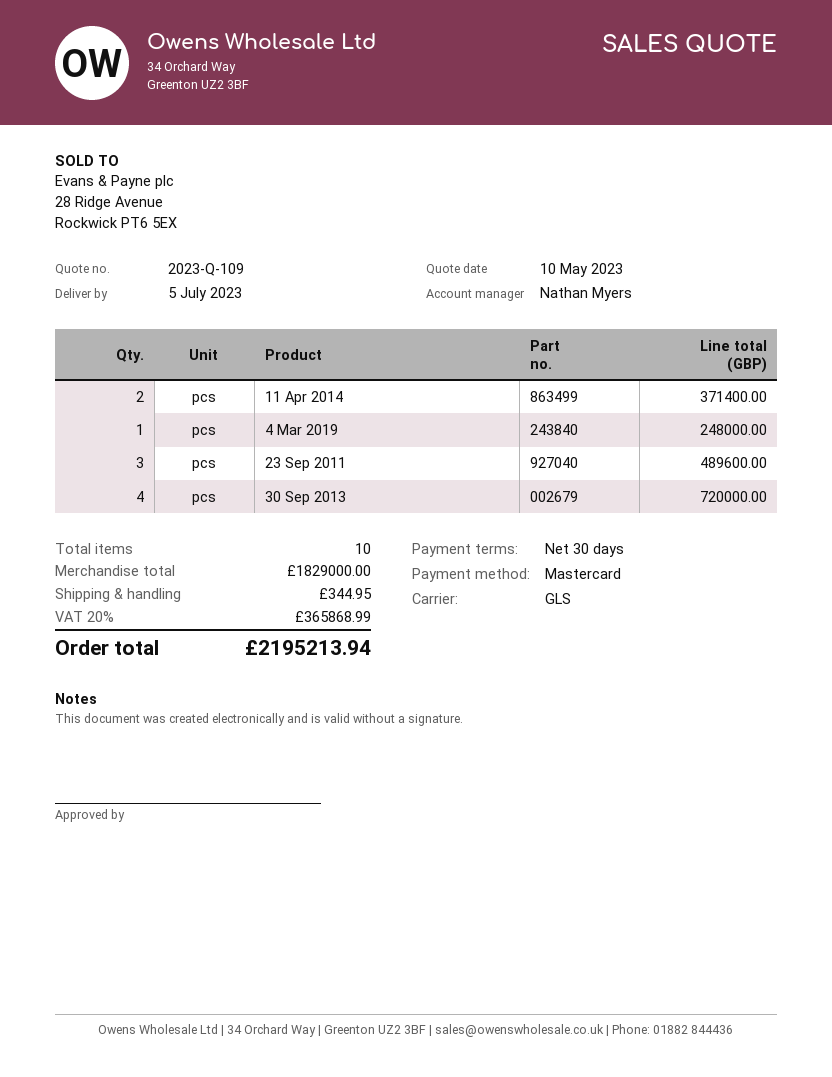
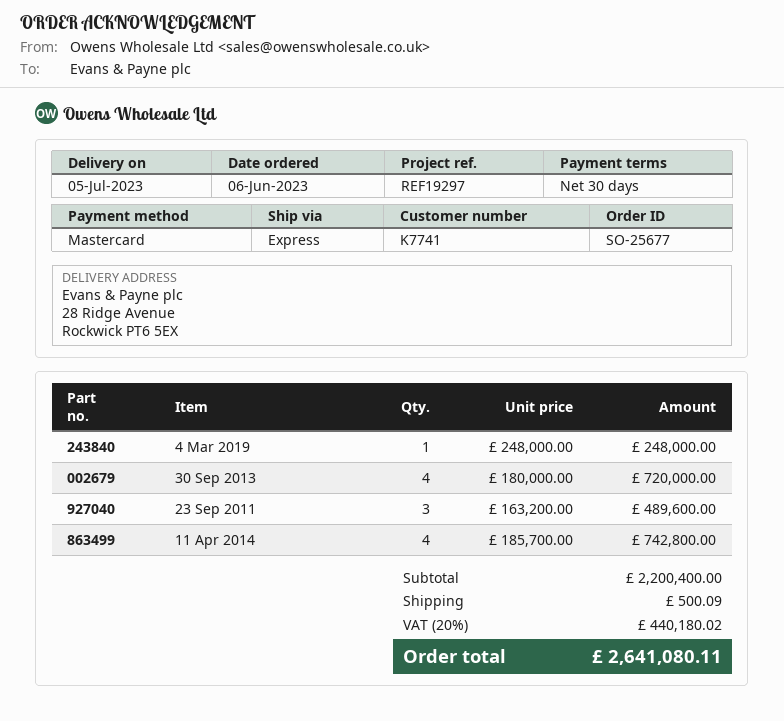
shipping method: GLS -> express
11 Apr 2014: 2 for 371400.00 -> 4 for 742800.00
subtotal: 1829000.00 -> 2200400.00
shipping: 344.95 -> 500.09
tax: 20% = 365868.99 -> 20% = 440180.02
total: 2195213.94 -> 2641080.11

